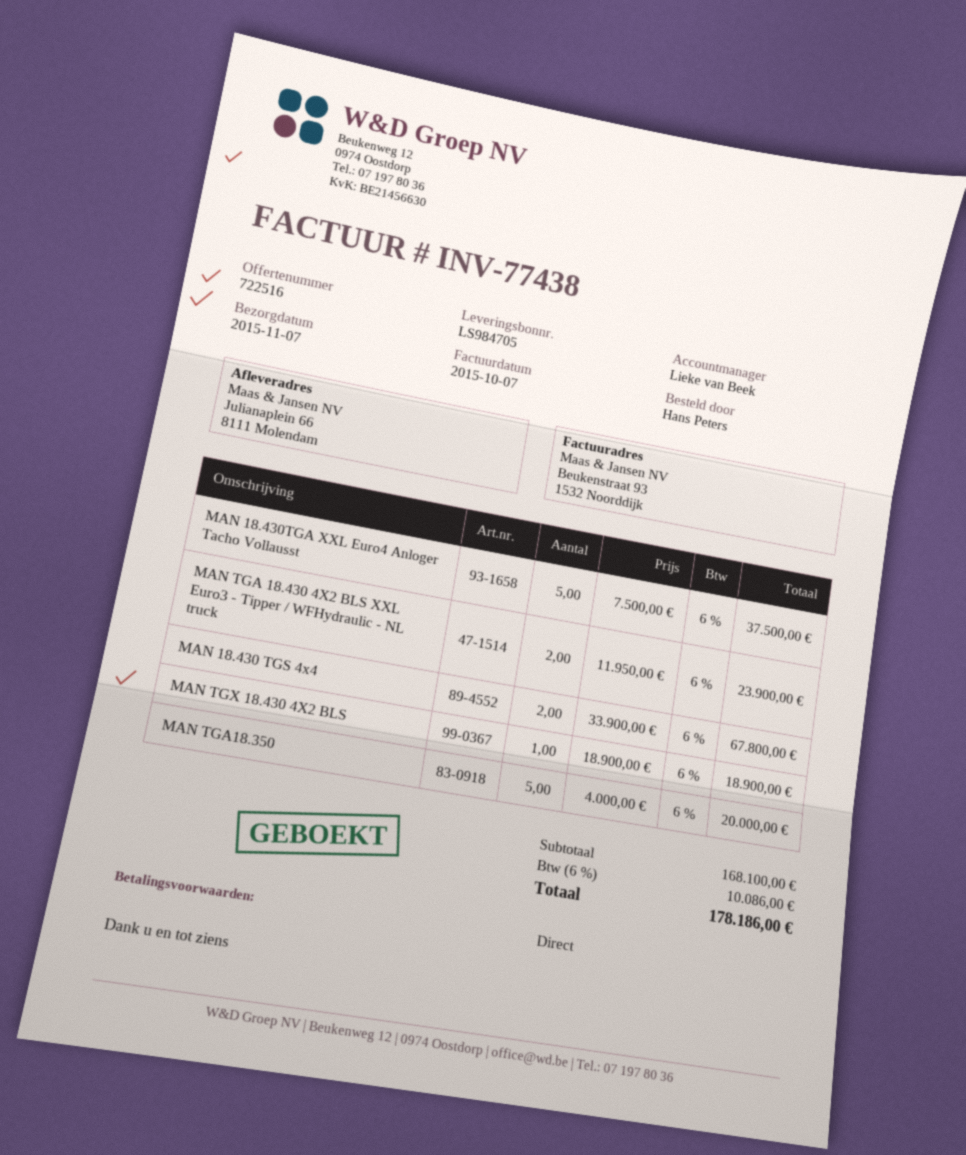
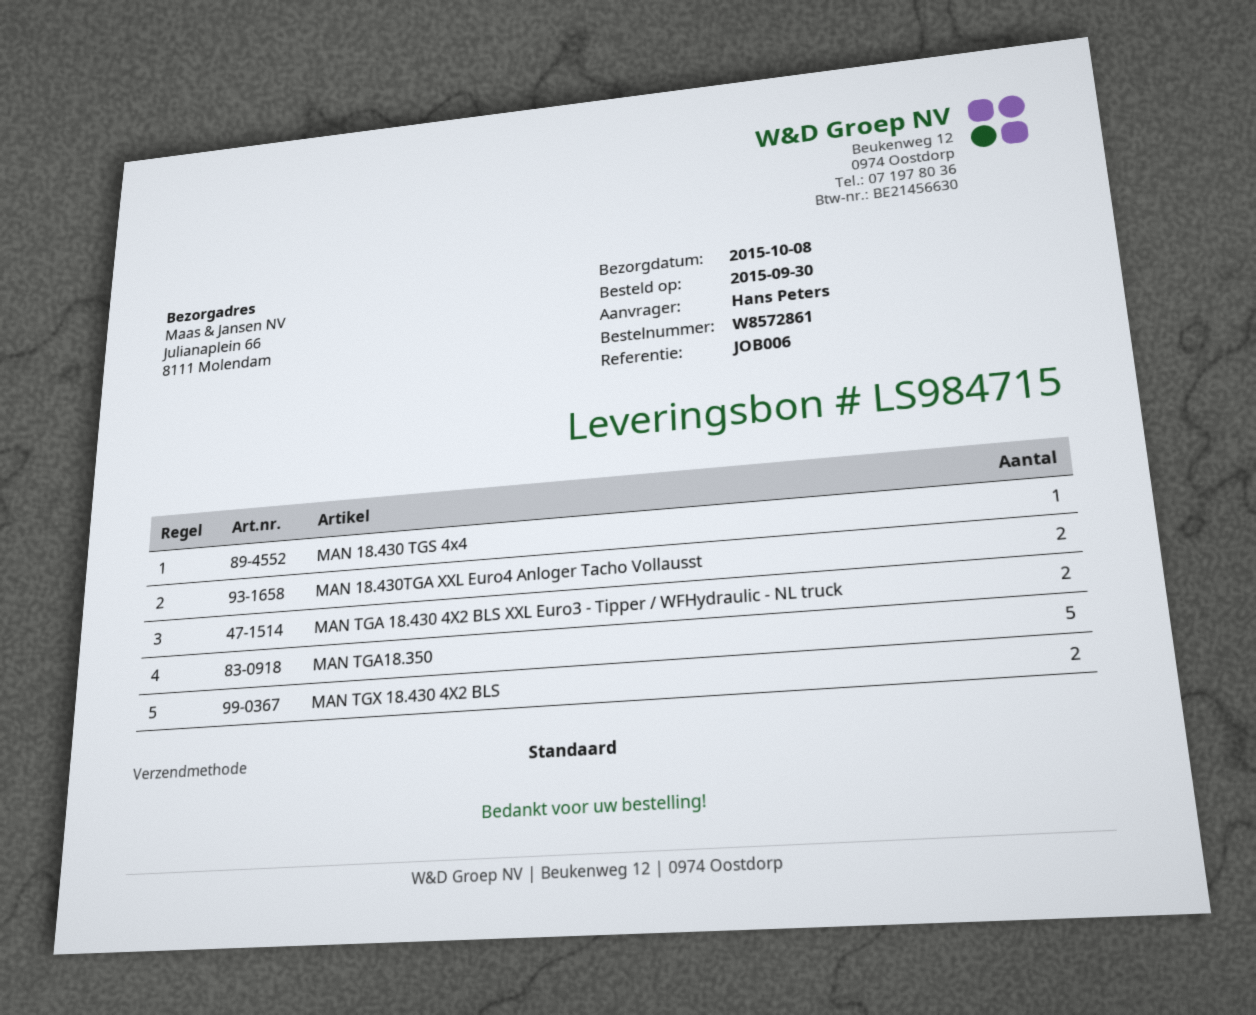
delivery note number: LS984705 -> LS984715
delivery date: 2015-11-07 -> 2015-10-08
MAN 18.430TGA XXL Euro4 Anloger Tacho Vollausst: 5 -> 2
MAN 18.430 TGS 4x4: 2 -> 1
MAN TGX 18.430 4X2 BLS: 1 -> 2

